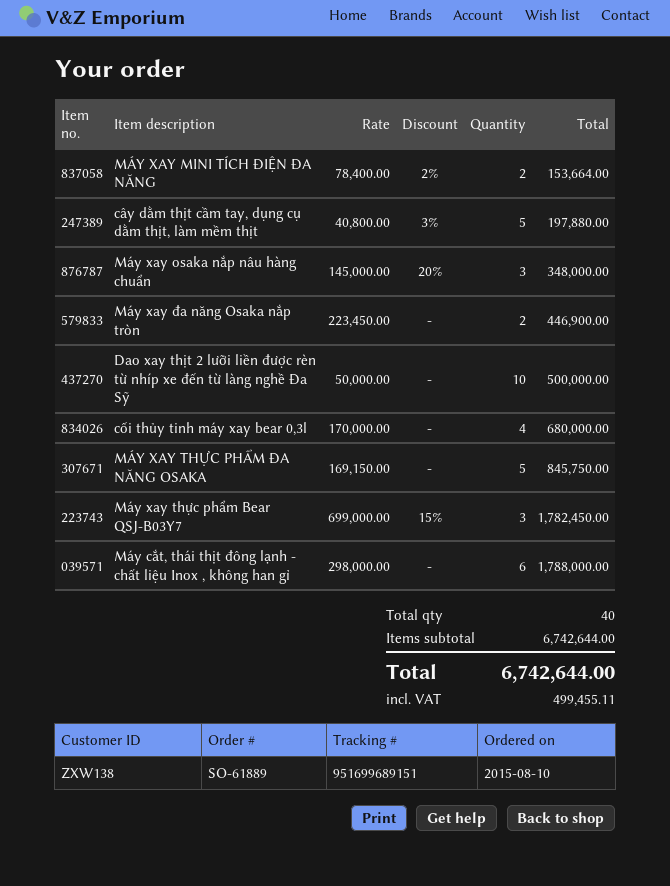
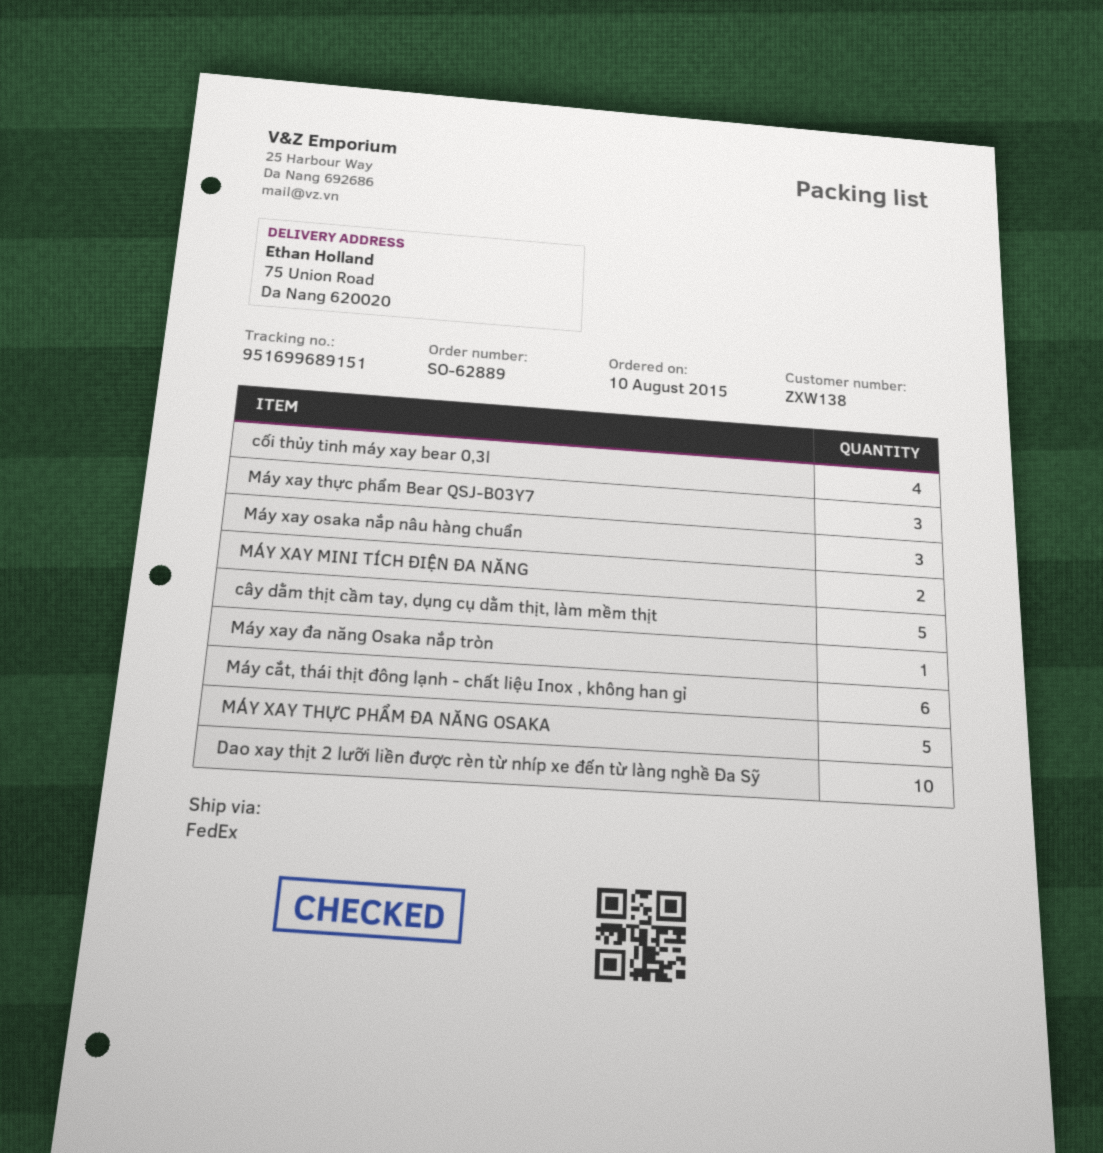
order number: SO-61889 -> SO-62889
Máy xay đa năng Osaka nắp tròn: 2 -> 1

